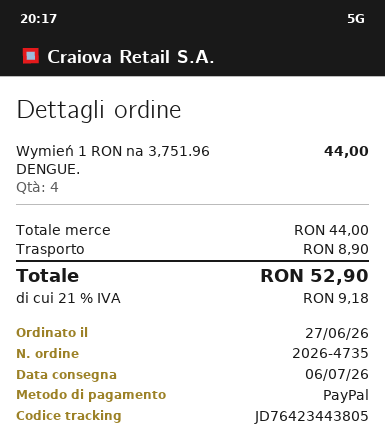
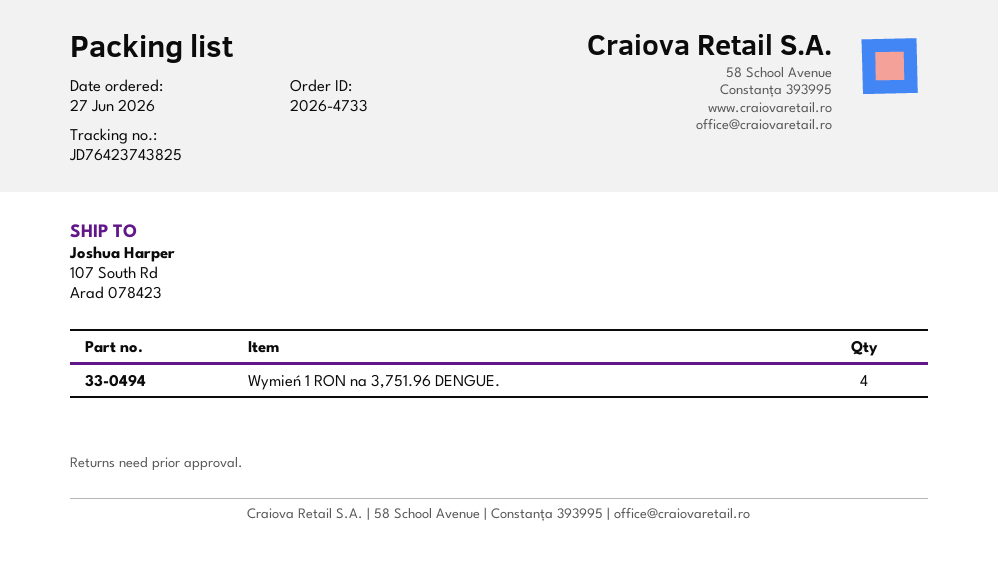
order number: 2026-4735 -> 2026-4733
tracking number: JD76423443805 -> JD76423743825

